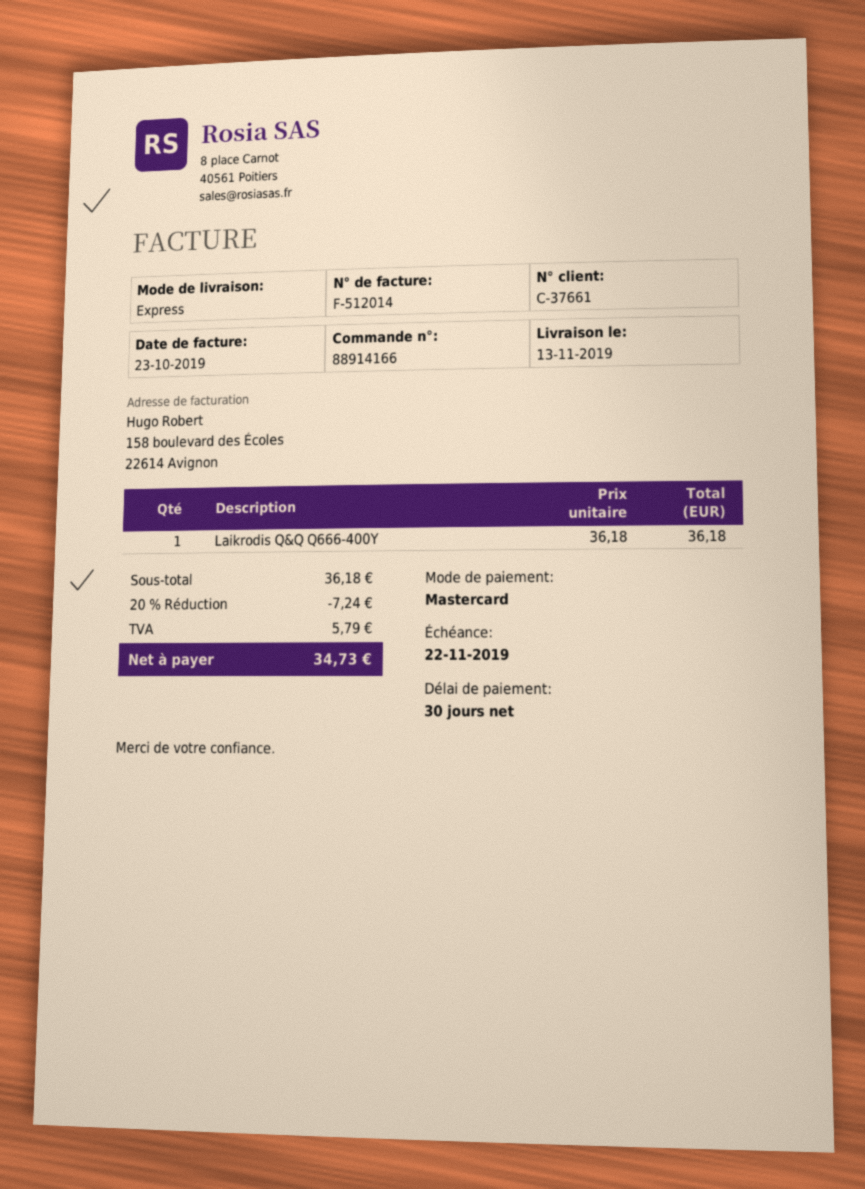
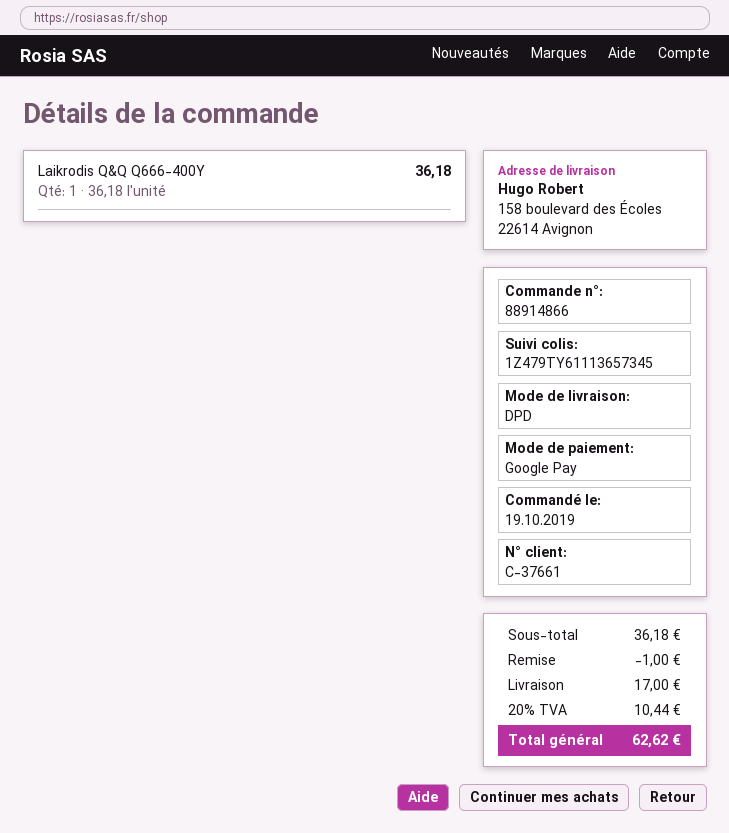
order number: 88914166 -> 88914866
payment method: Mastercard -> Google Pay
shipping method: express -> DPD
discount: 7.24 -> 1.00
shipping: none -> 17.00
tax: 5.79 -> 10.44
total: 34.73 -> 62.62

